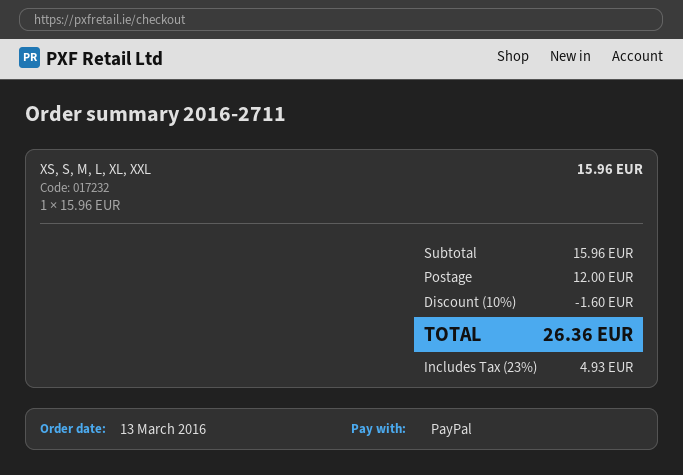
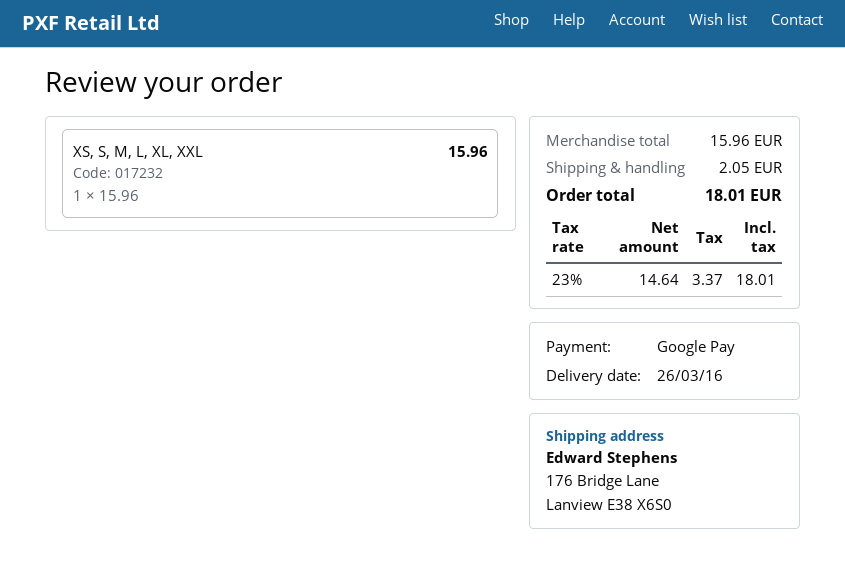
payment method: PayPal -> Google Pay
discount: 10% = 1.60 -> none
shipping: 12.00 -> 2.05
tax: 23% = 4.93 -> 23% = 3.37
total: 26.36 -> 18.01

